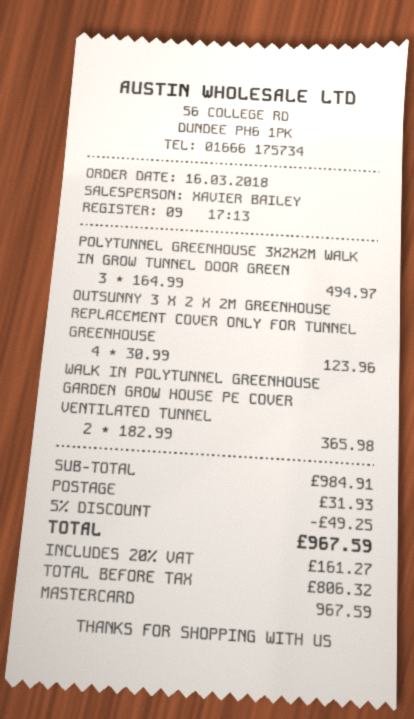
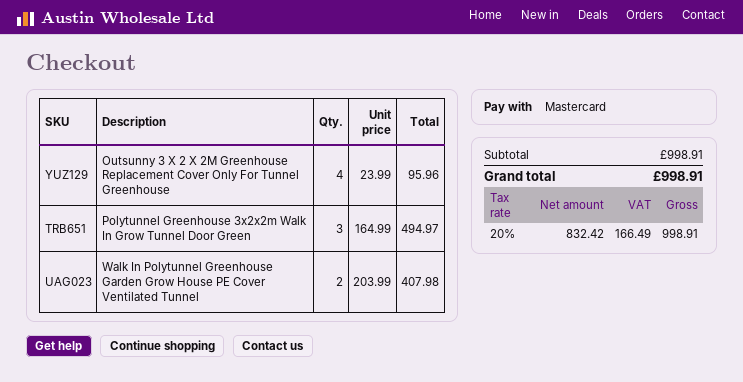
OUTSUNNY 3 X 2 X 2M GREENHOUSE REPLACEMENT COVER ONLY FOR TUNNEL GREENHOUSE: 4 x 30.99 = 123.96 -> 4 x 23.99 = 95.96
WALK IN POLYTUNNEL GREENHOUSE GARDEN GROW HOUSE PE COVER VENTILATED TUNNEL: 2 x 182.99 = 365.98 -> 2 x 203.99 = 407.98
subtotal: 984.91 -> 998.91
discount: 5% = 49.25 -> none
shipping: 31.93 -> none
net: 806.32 -> 832.42
tax: 20% = 161.27 -> 20% = 166.49
total: 967.59 -> 998.91

